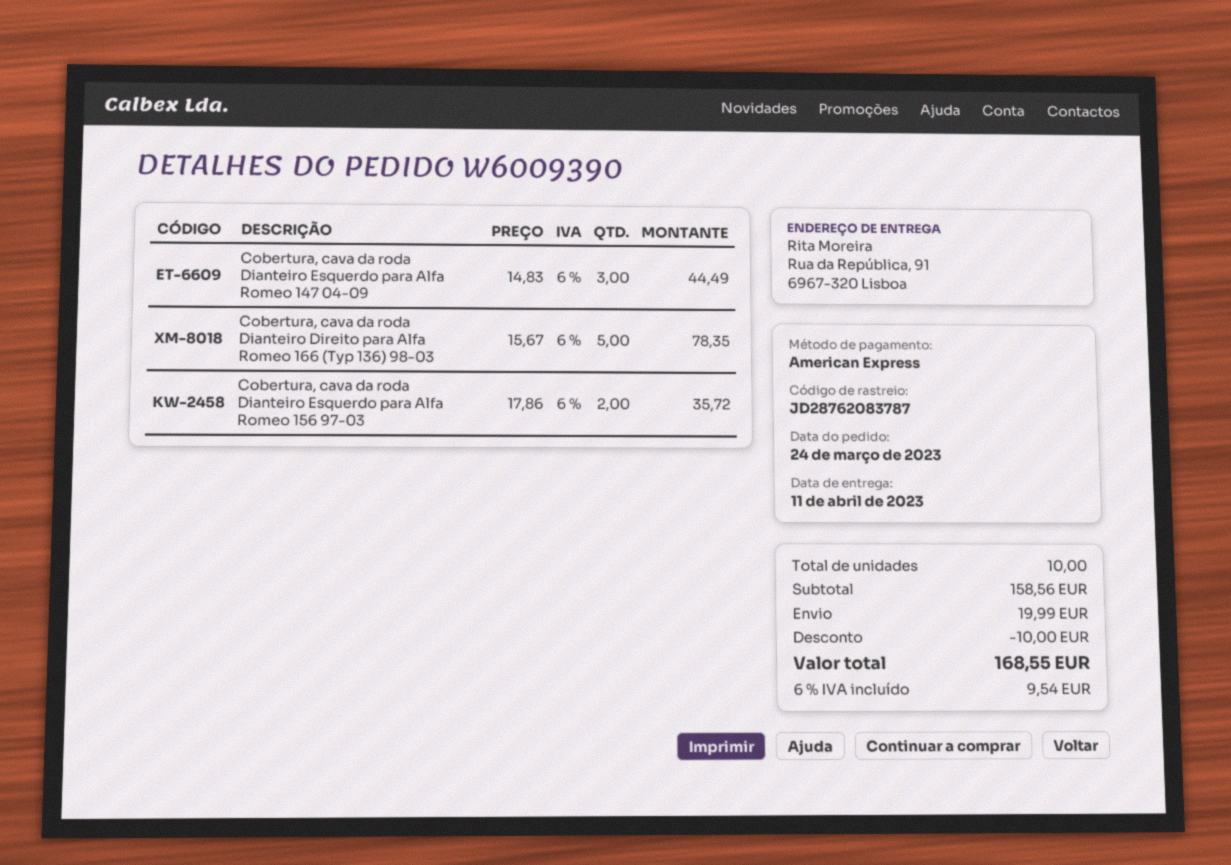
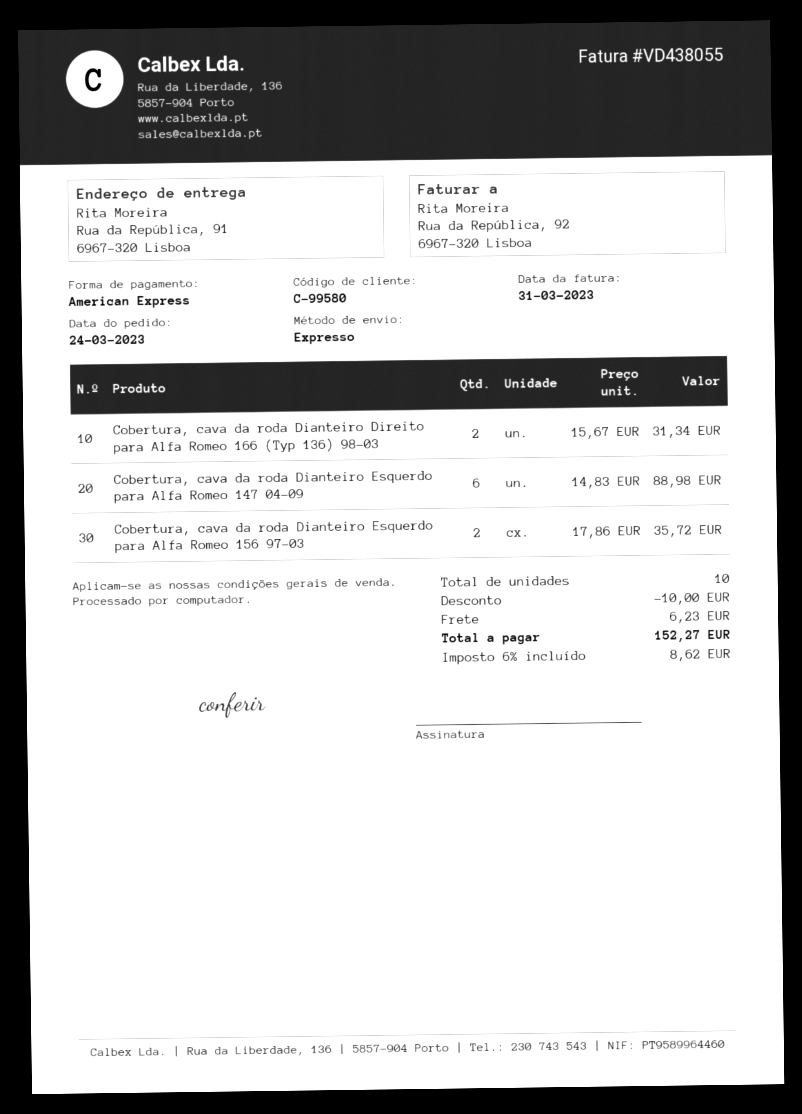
Cobertura, cava da roda Dianteiro Esquerdo para Alfa Romeo 147 04-09: 3 x 14.83 = 44.49 -> 6 x 14.83 = 88.98
Cobertura, cava da roda Dianteiro Direito para Alfa Romeo 166 (Typ 136) 98-03: 5 x 15.67 = 78.35 -> 2 x 15.67 = 31.34
shipping: 19.99 -> 6.23
tax: 6% = 9.54 -> 6% = 8.62
total: 168.55 -> 152.27

